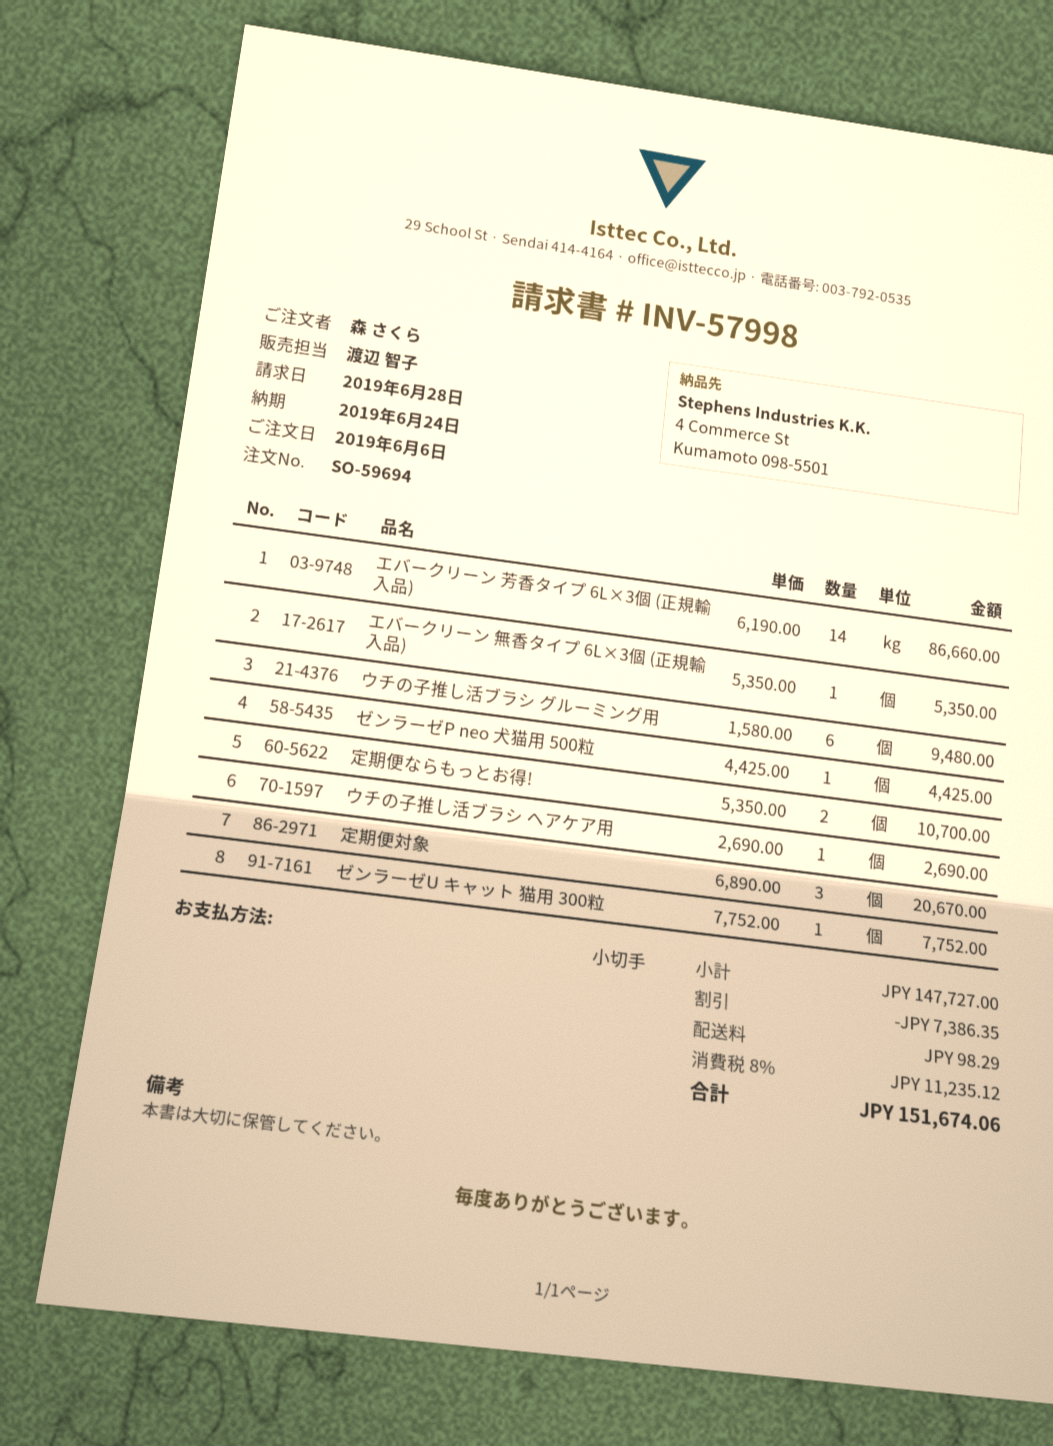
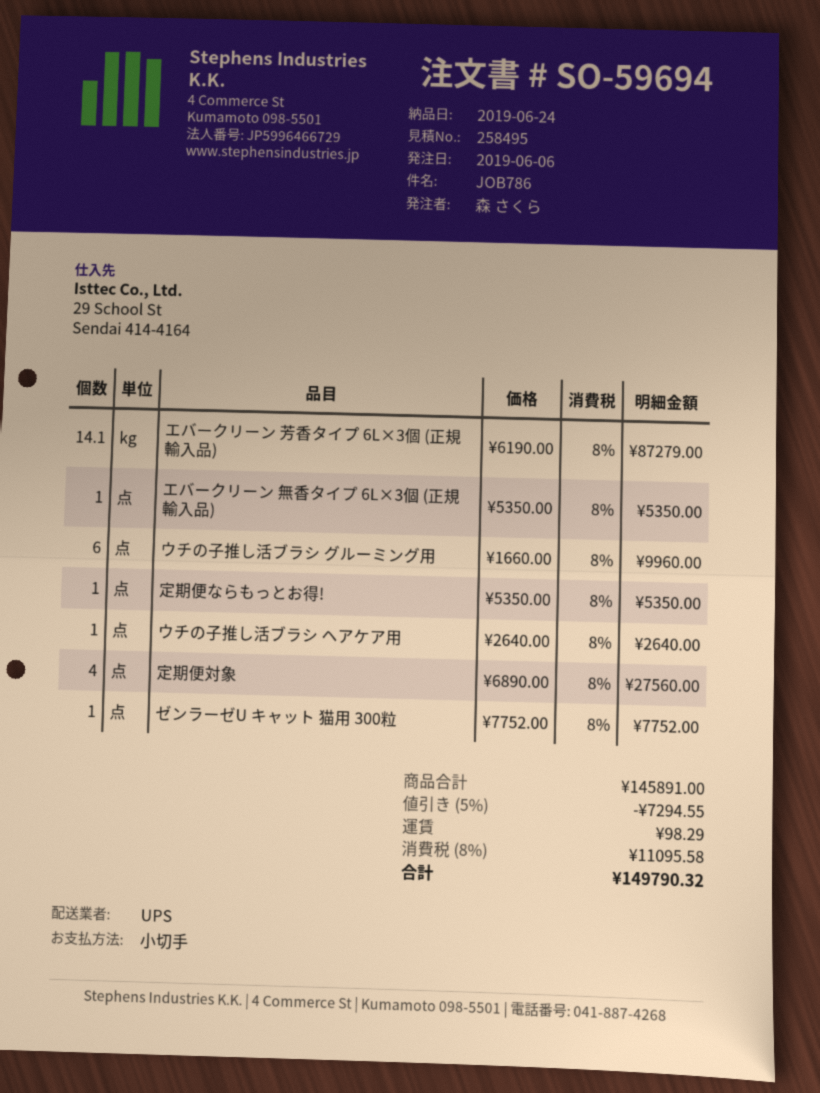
エバークリーン 芳香タイプ 6L×3個 (正規輸入品): 14 x 6190.00 = 86660.00 -> 14.1 x 6190.00 = 87279.00
ウチの子推し活ブラシ グルーミング用: 6 x 1580.00 = 9480.00 -> 6 x 1660.00 = 9960.00
ゼンラーゼP neo 犬猫用 500粒: 1 x 4425.00 = 4425.00 -> none
定期便ならもっとお得!: 2 x 5350.00 = 10700.00 -> 1 x 5350.00 = 5350.00
ウチの子推し活ブラシ ヘアケア用: 1 x 2690.00 = 2690.00 -> 1 x 2640.00 = 2640.00
定期便対象: 3 x 6890.00 = 20670.00 -> 4 x 6890.00 = 27560.00
subtotal: 147727.00 -> 145891.00
discount: 7386.35 -> 7294.55
tax: 8% = 11235.12 -> 8% = 11095.58
total: 151674.06 -> 149790.32

